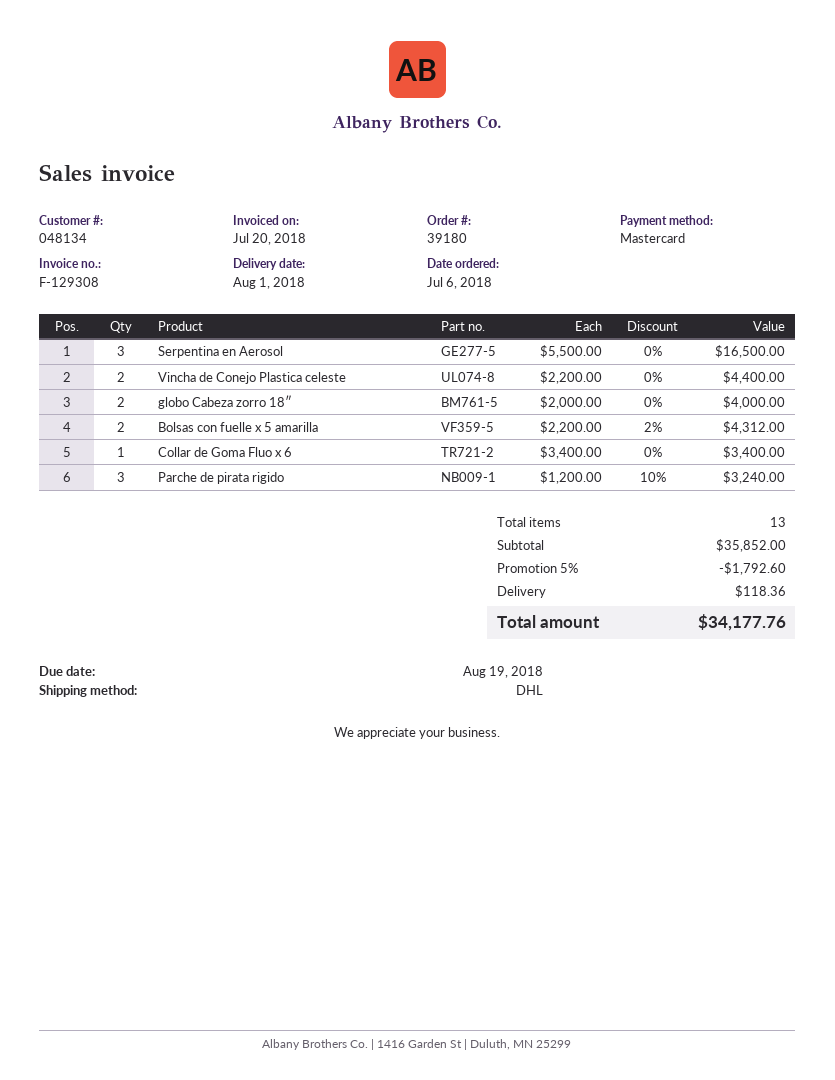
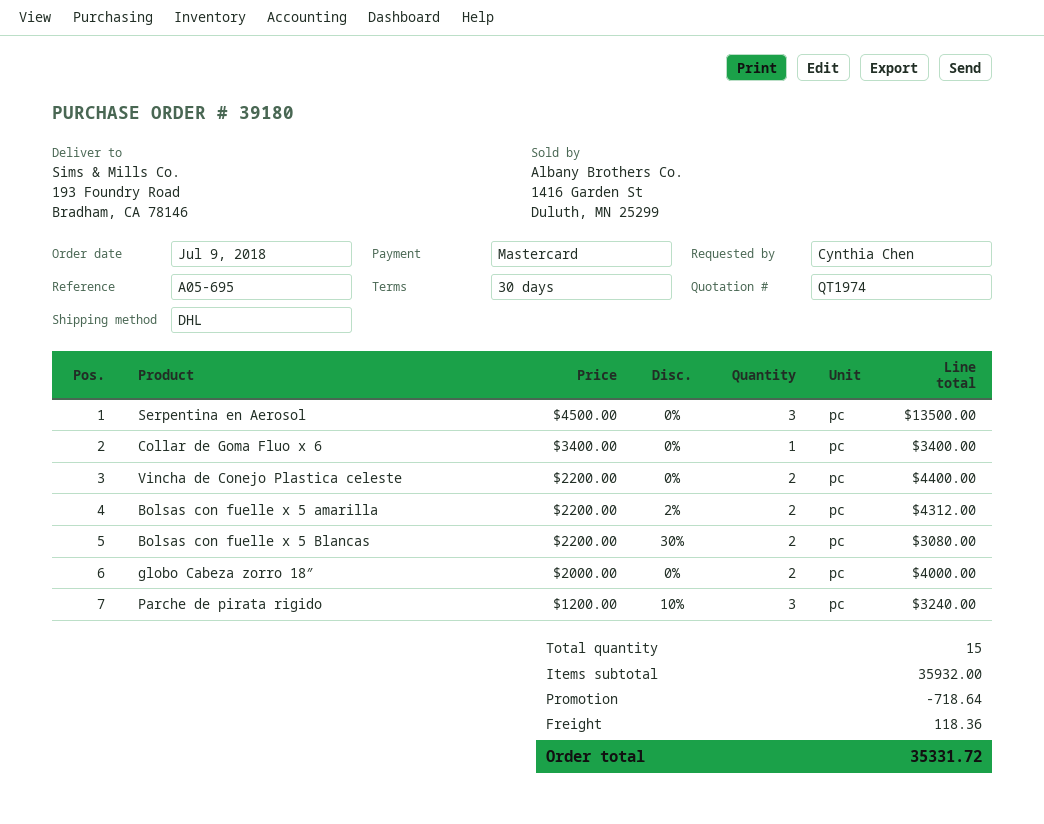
order date: 2018-07-06 -> 2018-07-09
Serpentina en Aerosol: 3 x 5500.00 = 16500.00 -> 3 x 4500.00 = 13500.00
Bolsas con fuelle x 5 Blancas: none -> 2 x 2200.00 - 30% = 3080.00
total quantity: 13 -> 15
subtotal: 35852.00 -> 35932.00
discount: 1792.60 -> 718.64
total: 34177.76 -> 35331.72

